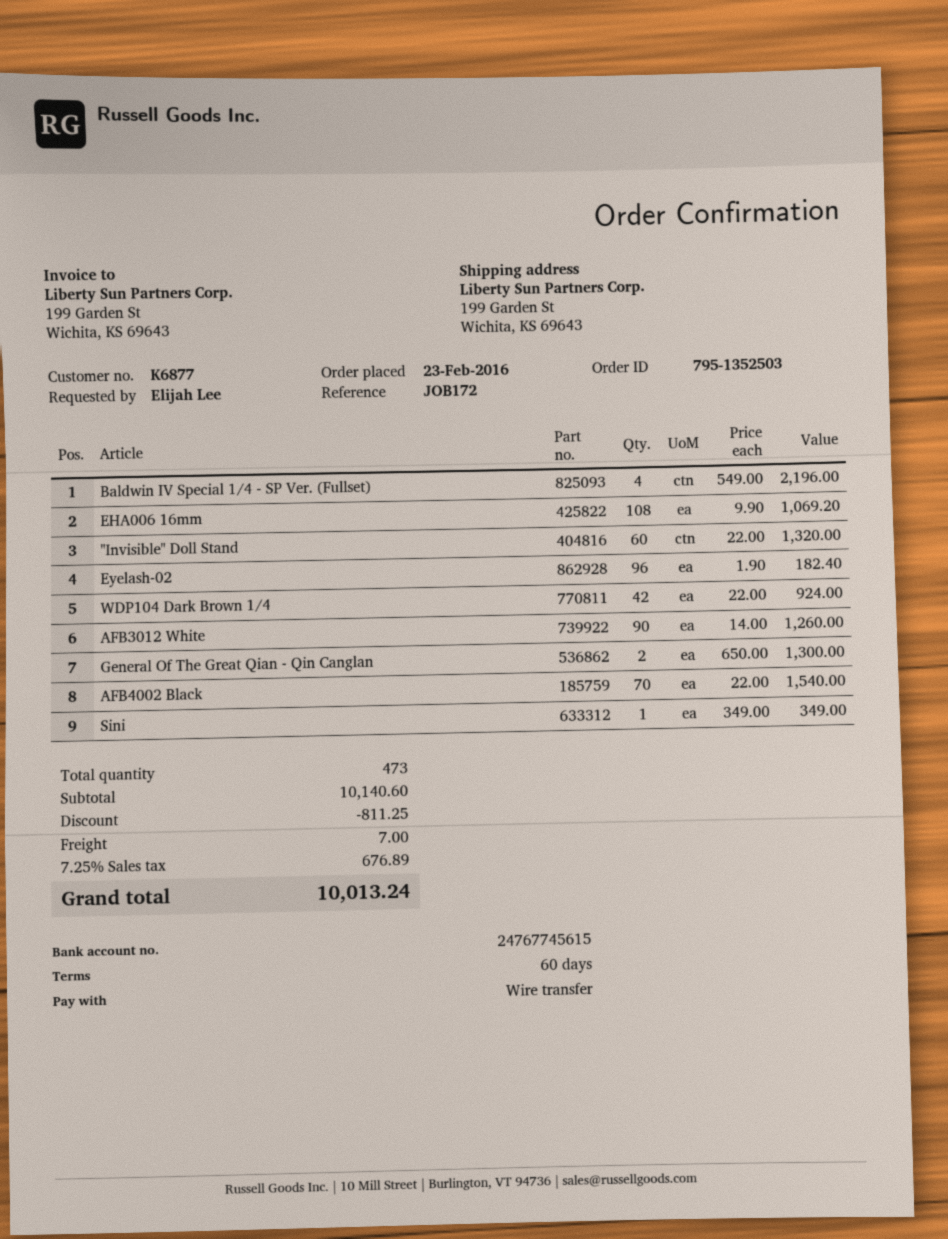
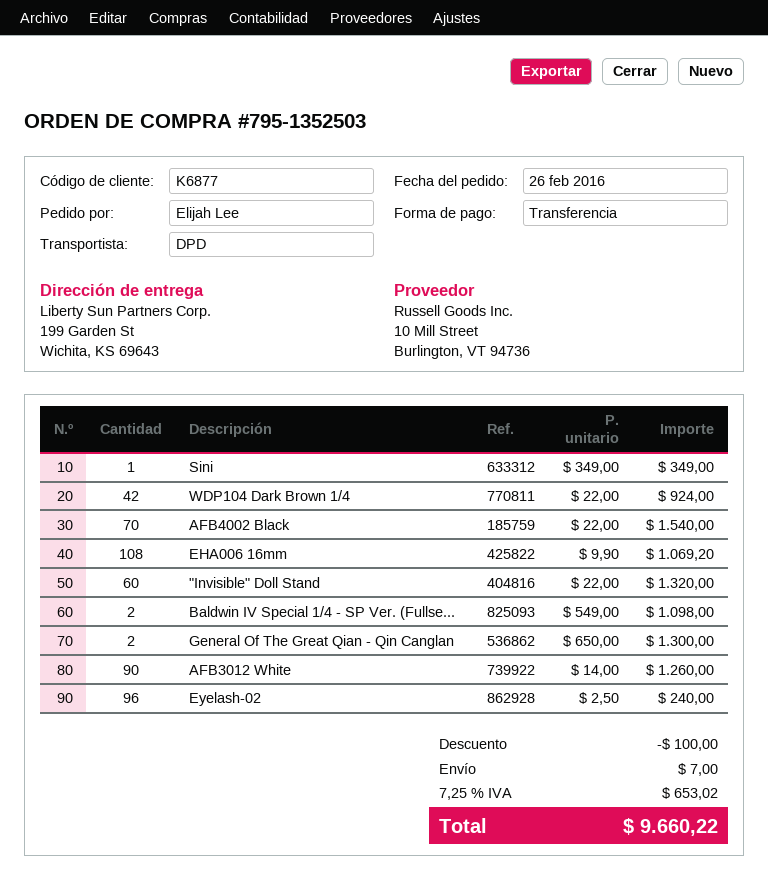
order date: 2016-02-23 -> 2016-02-26
Baldwin IV Special 1/4 - SP Ver. (Fullset): 4 x 549.00 = 2196.00 -> 2 x 549.00 = 1098.00
Eyelash-02: 96 x 1.90 = 182.40 -> 96 x 2.50 = 240.00
discount: 811.25 -> 100.00
tax: 7.25% = 676.89 -> 7.25% = 653.02
total: 10013.24 -> 9660.22

